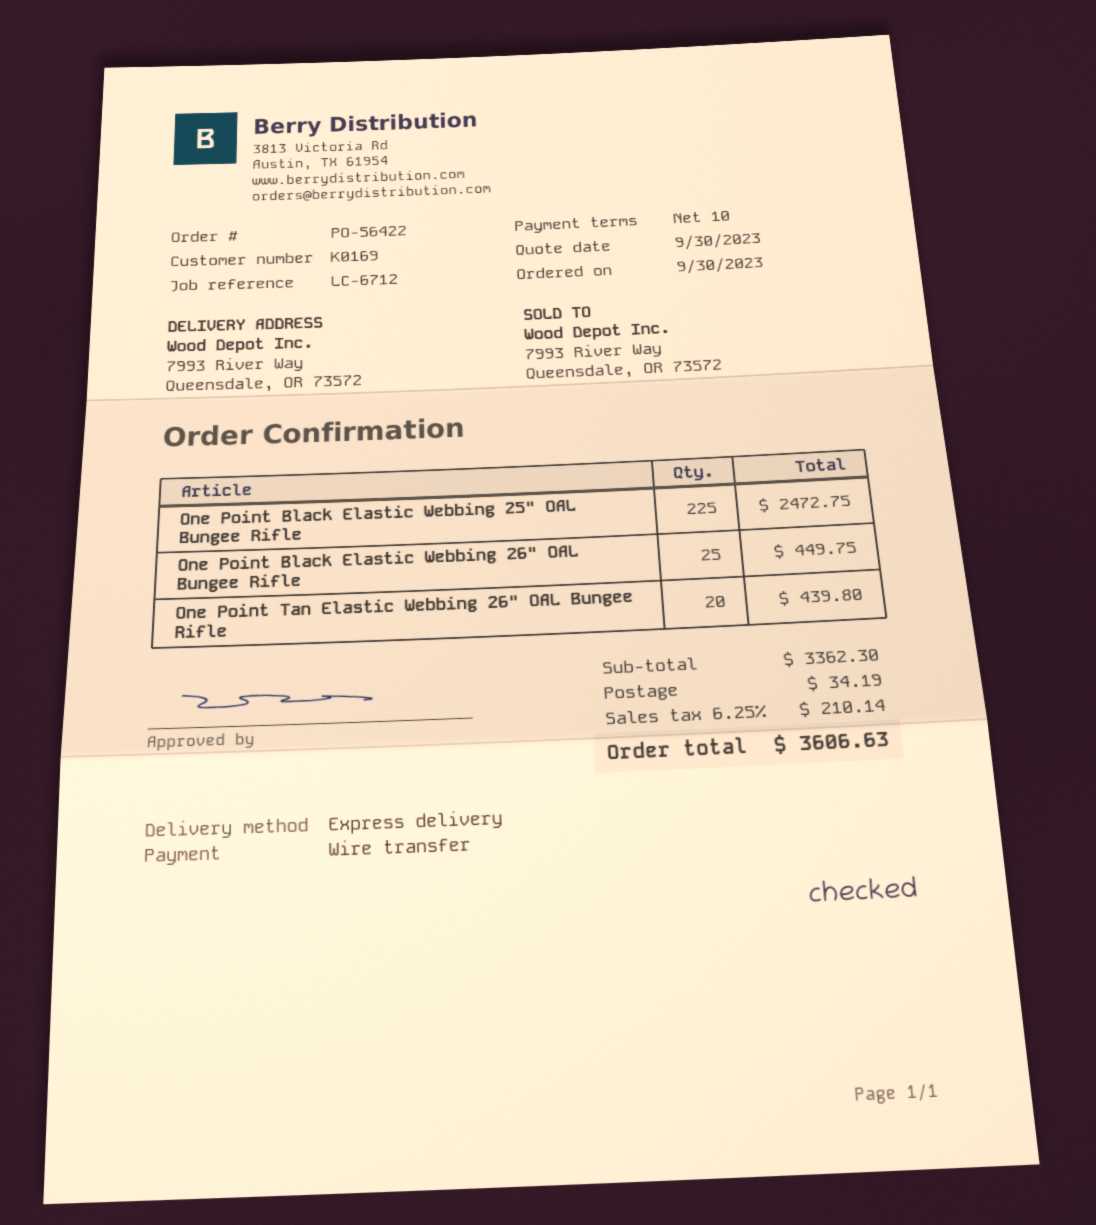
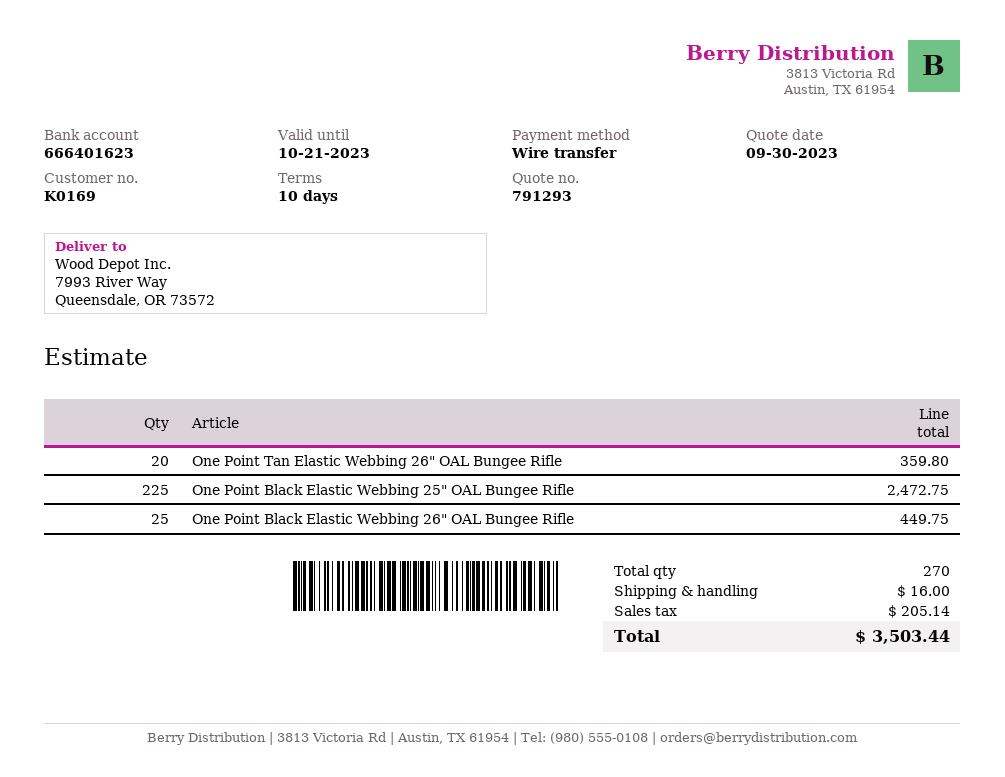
One Point Tan Elastic Webbing 26" OAL Bungee Rifle: 20 for 439.80 -> 20 for 359.80
shipping: 34.19 -> 16.00
tax: 210.14 -> 205.14
total: 3606.63 -> 3503.44

